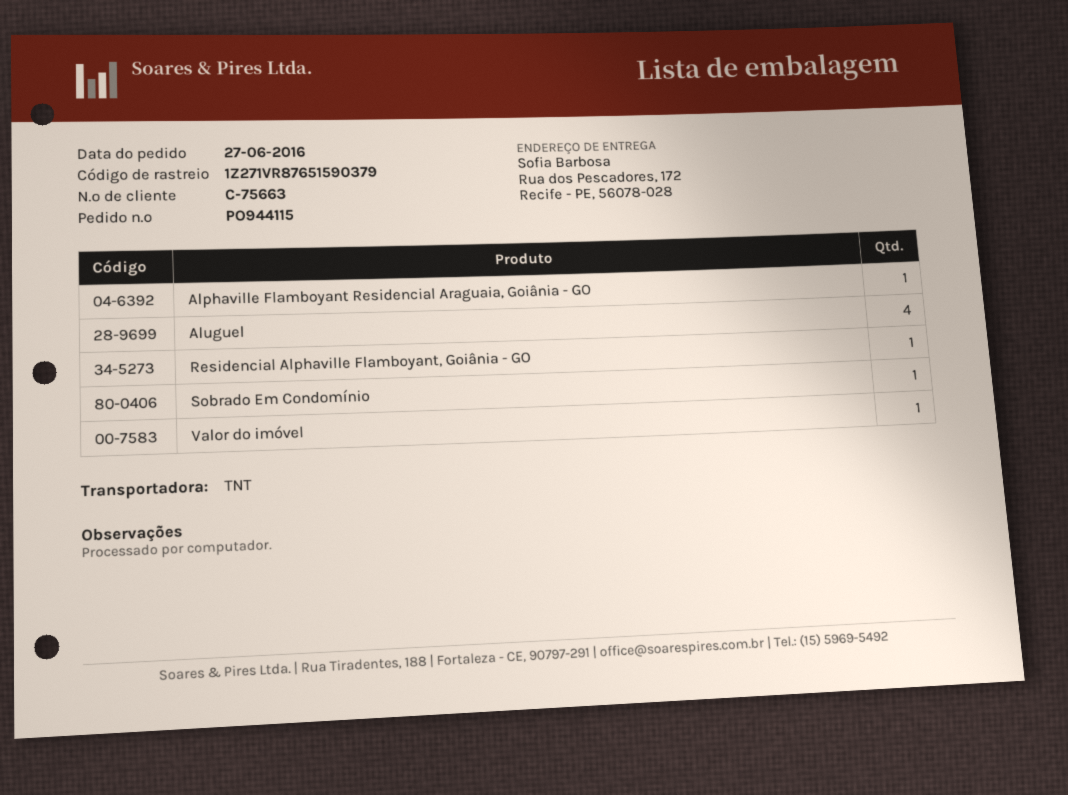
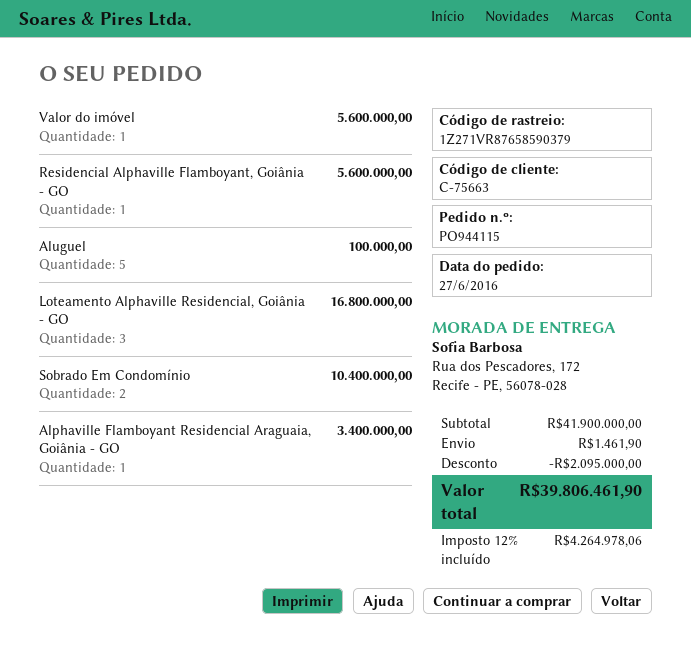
tracking number: 1Z271VR87651590379 -> 1Z271VR87658590379
Aluguel: 4 -> 5
Sobrado Em Condomínio: 1 -> 2
Loteamento Alphaville Residencial, Goiânia - GO: none -> 3

